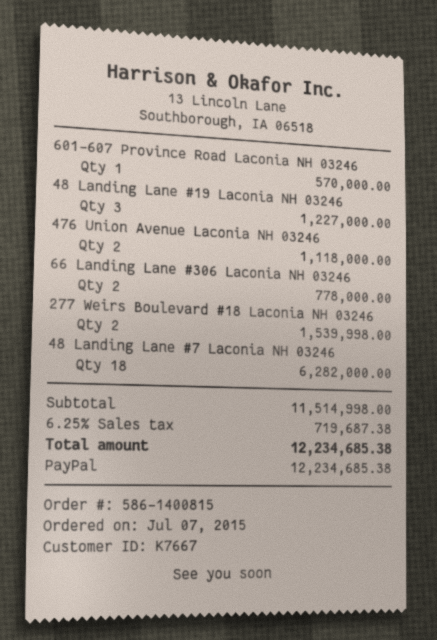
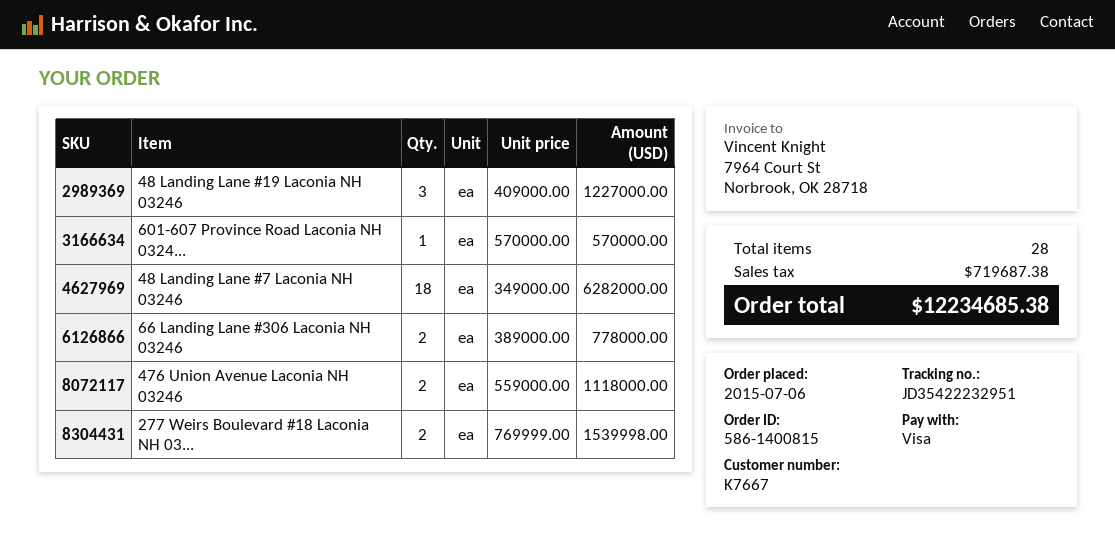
order date: 2015-07-07 -> 2015-07-06
payment method: PayPal -> Visa

